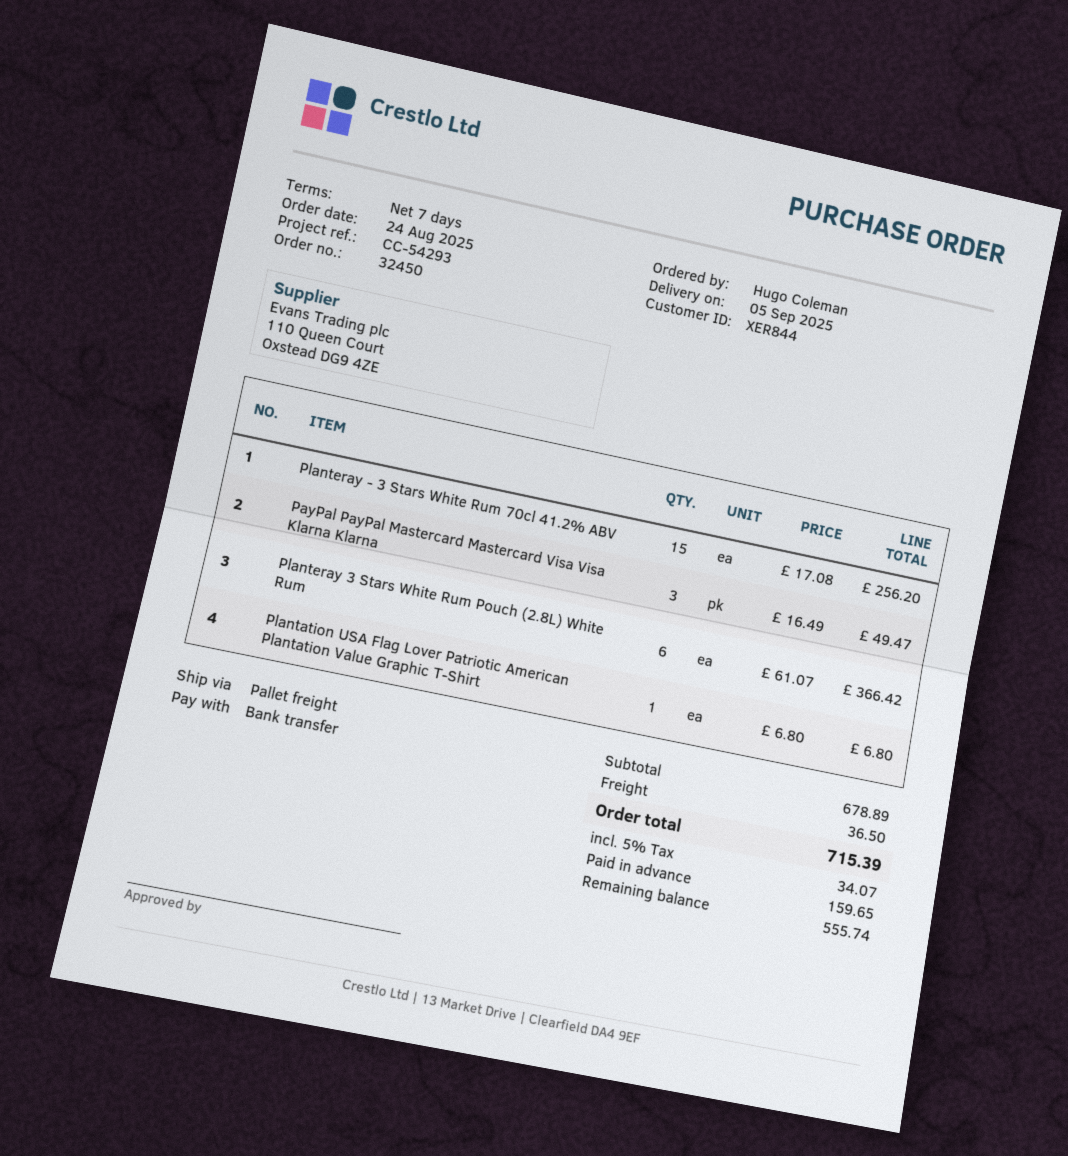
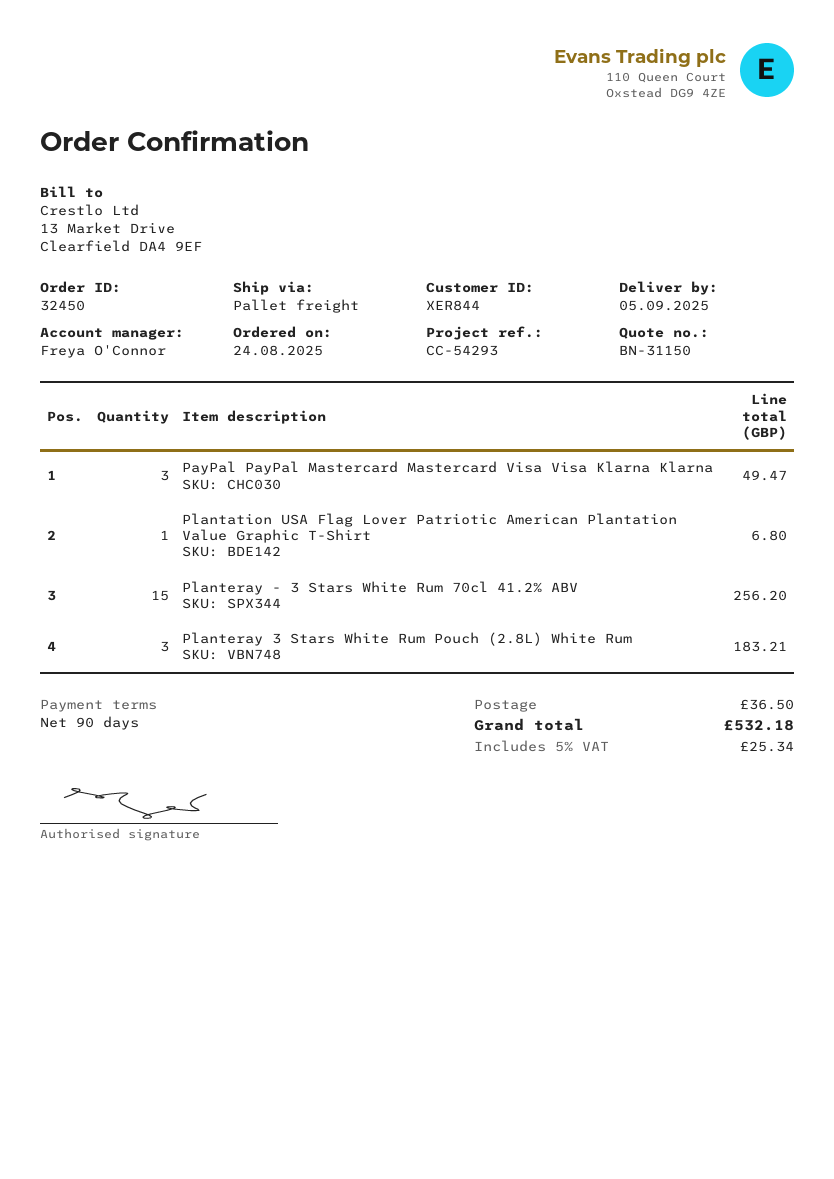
payment terms: 7 days -> 90 days
Planteray 3 Stars White Rum Pouch (2.8L) White Rum: 6 for 366.42 -> 3 for 183.21
tax: 5% = 34.07 -> 5% = 25.34
total: 715.39 -> 532.18

